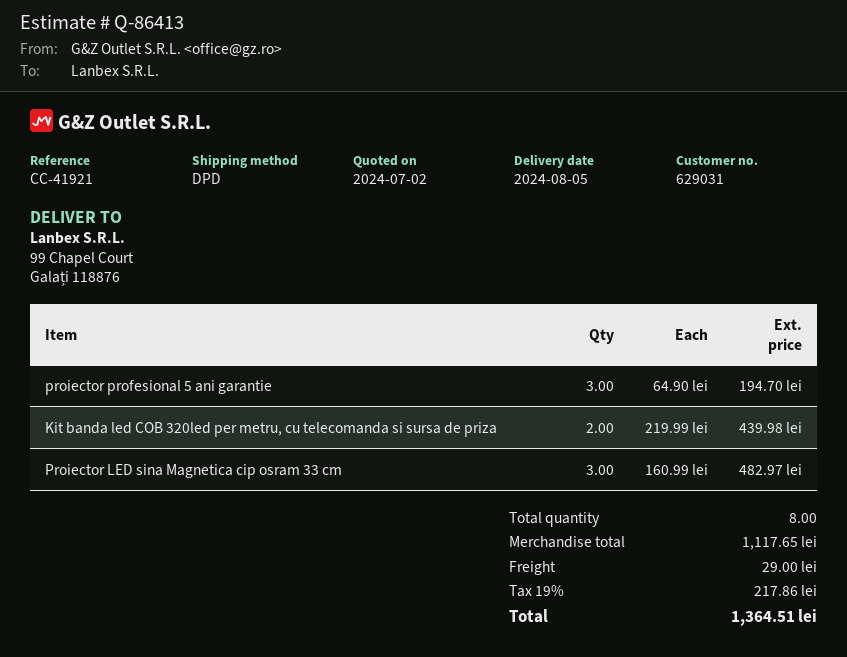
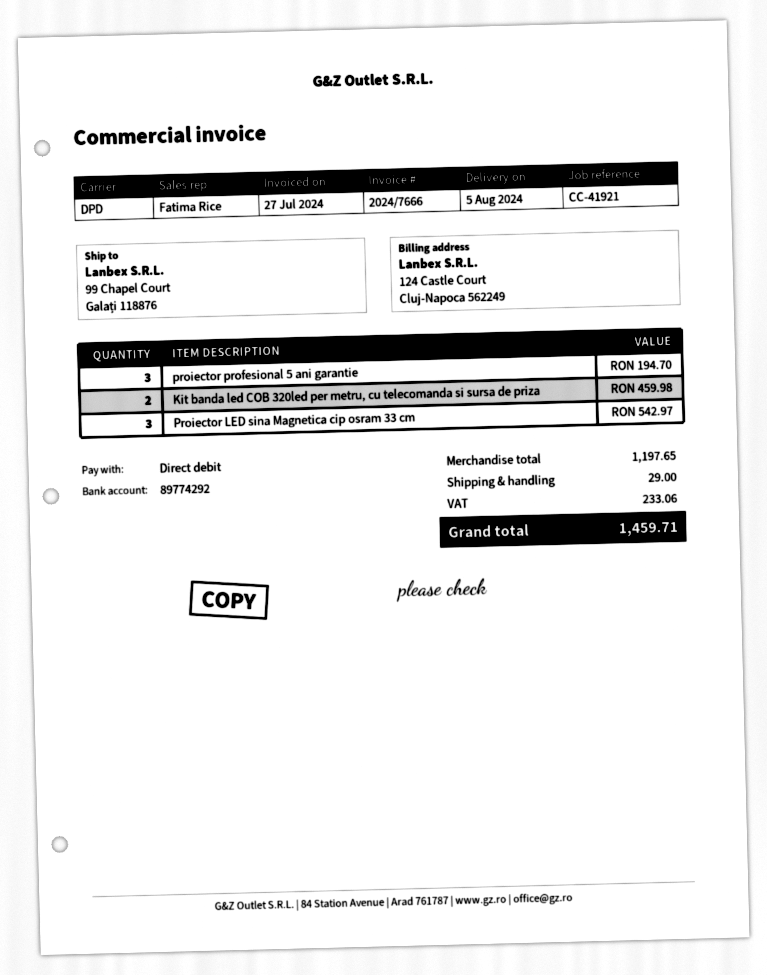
Kit banda led COB 320led per metru, cu telecomanda si sursa de priza: 2 for 439.98 -> 2 for 459.98
Proiector LED sina Magnetica cip osram 33 cm: 3 for 482.97 -> 3 for 542.97
subtotal: 1117.65 -> 1197.65
tax: 217.86 -> 233.06
total: 1364.51 -> 1459.71

